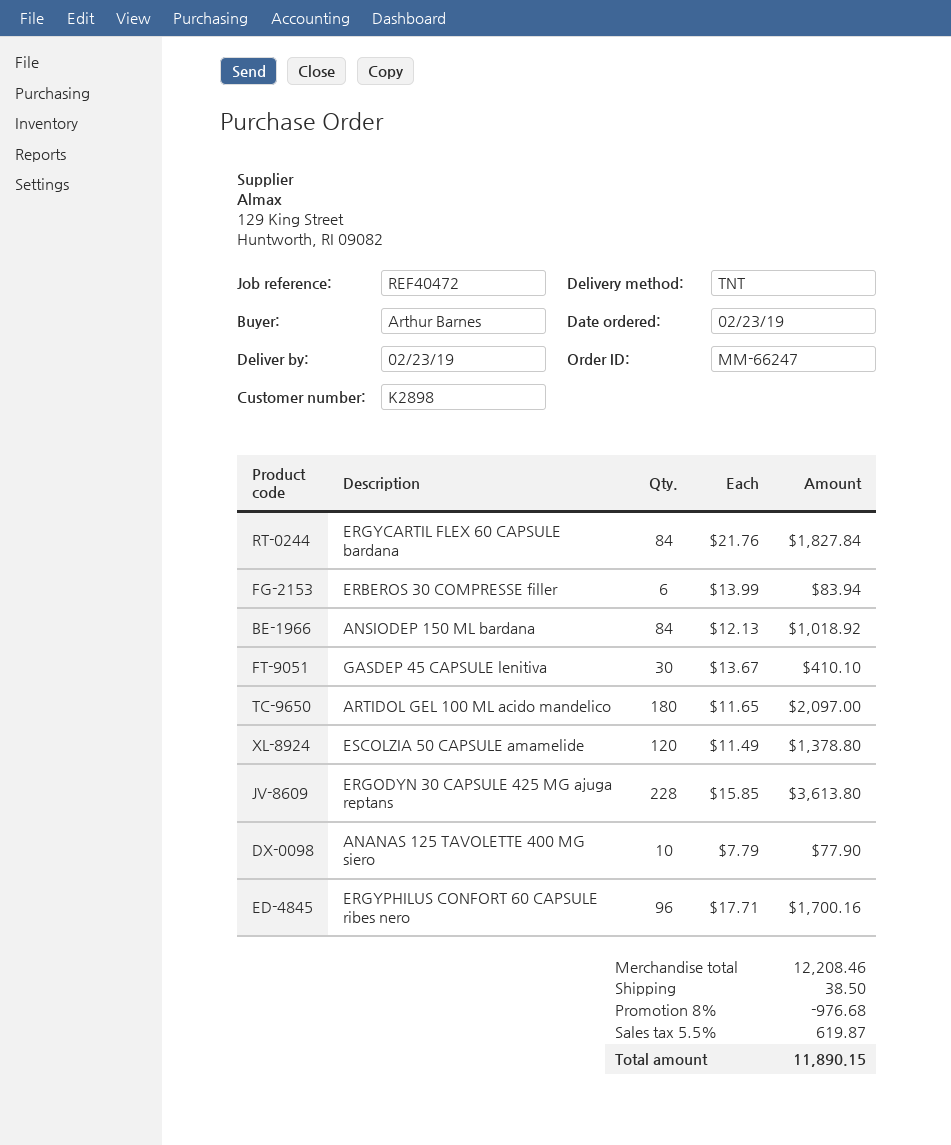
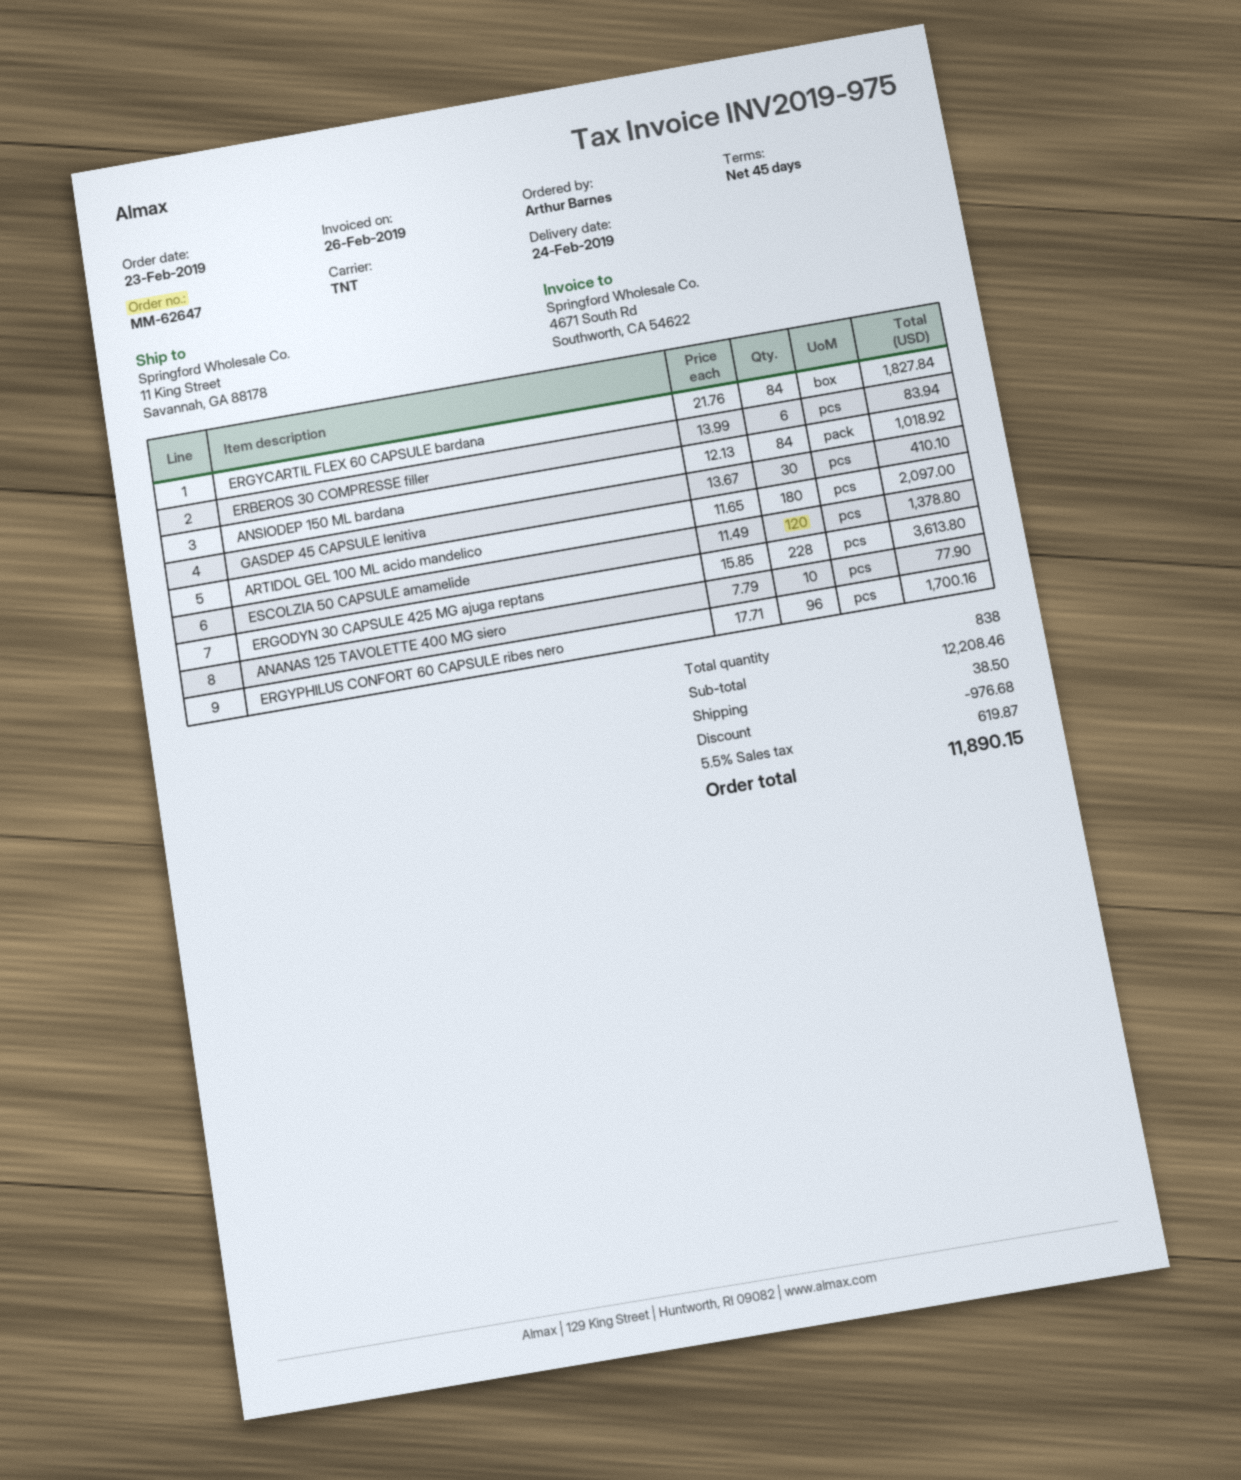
order number: MM-66247 -> MM-62647
delivery date: 2019-02-23 -> 2019-02-24

